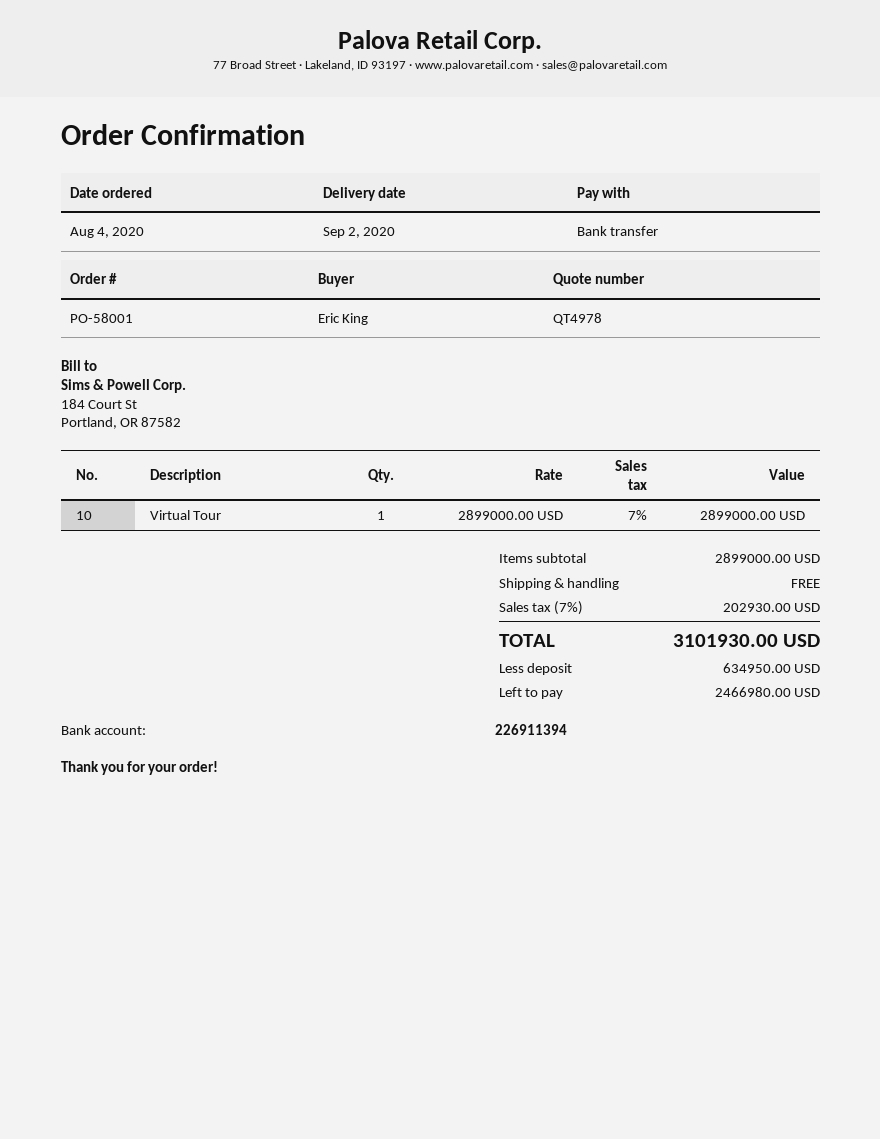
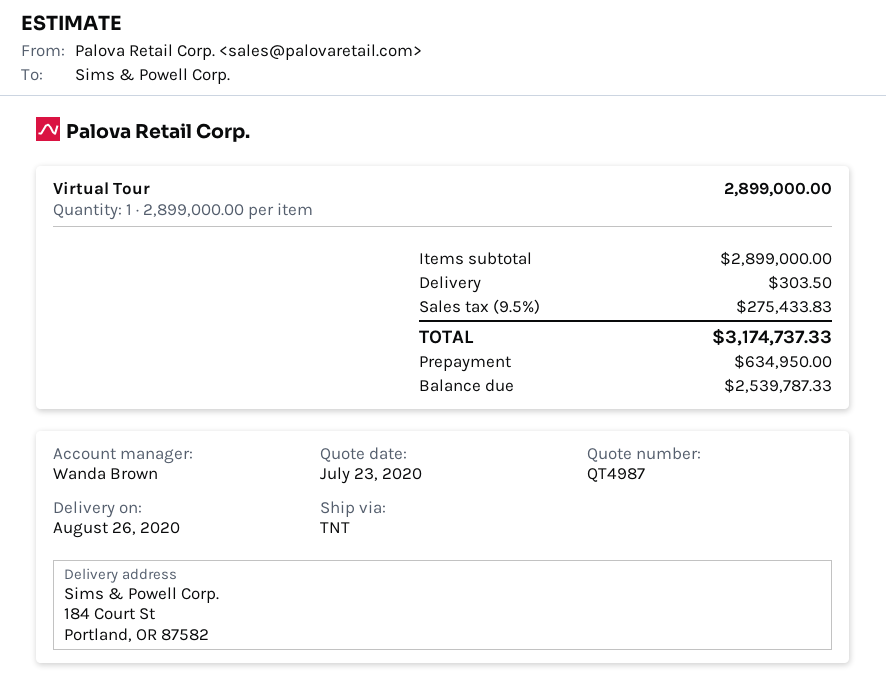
quote number: QT4978 -> QT4987
delivery date: 2020-09-02 -> 2020-08-26
shipping: 0.00 -> 303.50
tax: 7% = 202930.00 -> 9.5% = 275433.83
total: 3101930.00 -> 3174737.33
balance: 2466980.00 -> 2539787.33

